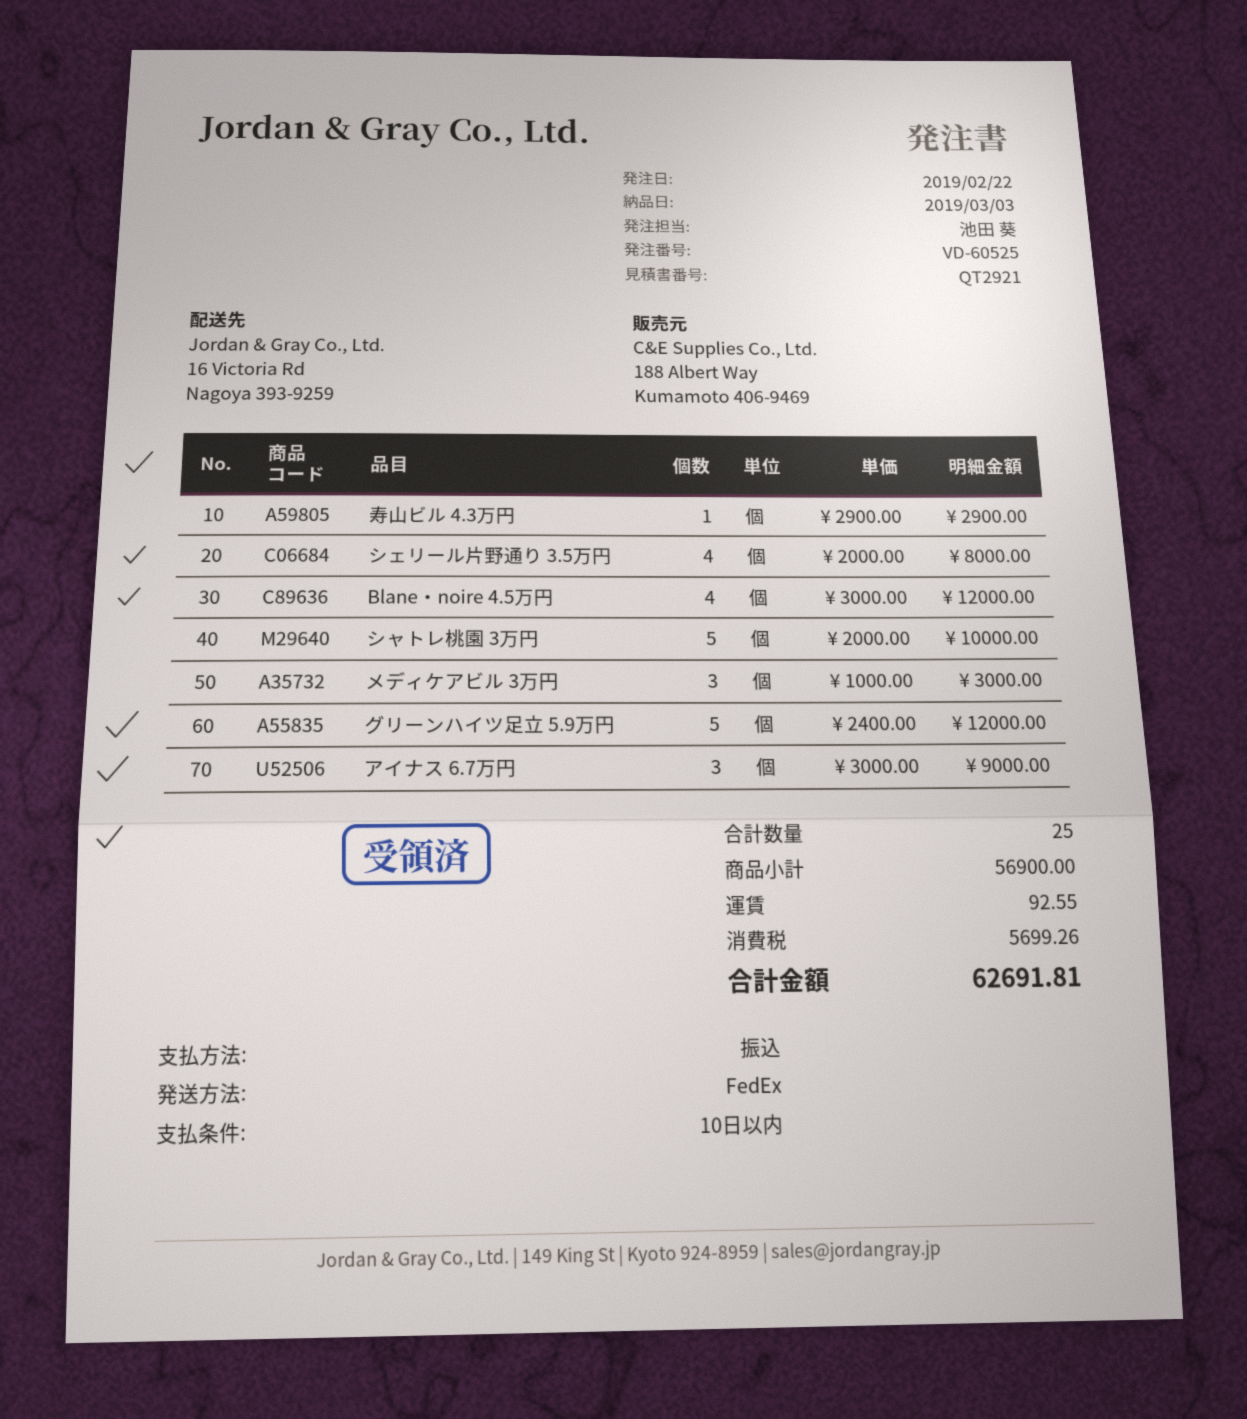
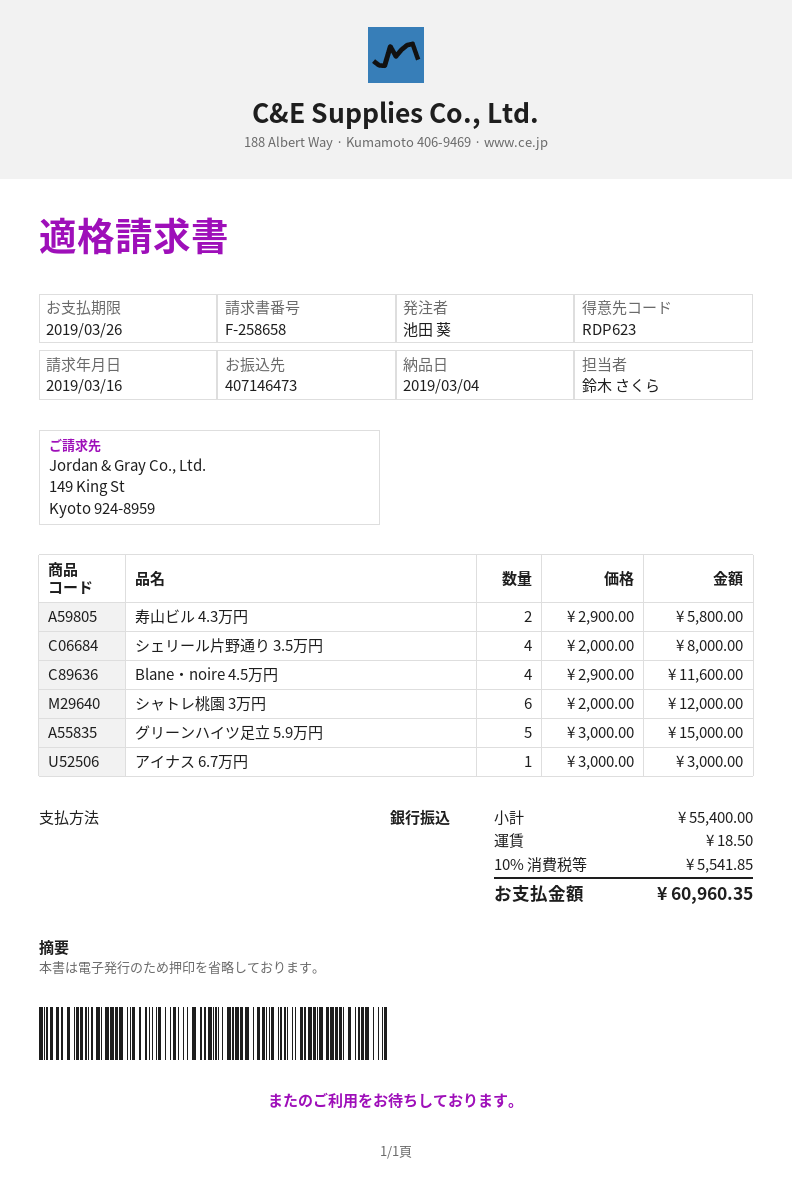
delivery date: 2019-03-03 -> 2019-03-04
寿山ビル 4.3万円: 1 x 2900.00 = 2900.00 -> 2 x 2900.00 = 5800.00
Blane・noire 4.5万円: 4 x 3000.00 = 12000.00 -> 4 x 2900.00 = 11600.00
シャトレ桃園 3万円: 5 x 2000.00 = 10000.00 -> 6 x 2000.00 = 12000.00
メディケアビル 3万円: 3 x 1000.00 = 3000.00 -> none
グリーンハイツ足立 5.9万円: 5 x 2400.00 = 12000.00 -> 5 x 3000.00 = 15000.00
アイナス 6.7万円: 3 x 3000.00 = 9000.00 -> 1 x 3000.00 = 3000.00
subtotal: 56900.00 -> 55400.00
shipping: 92.55 -> 18.50
tax: 5699.26 -> 5541.85
total: 62691.81 -> 60960.35

